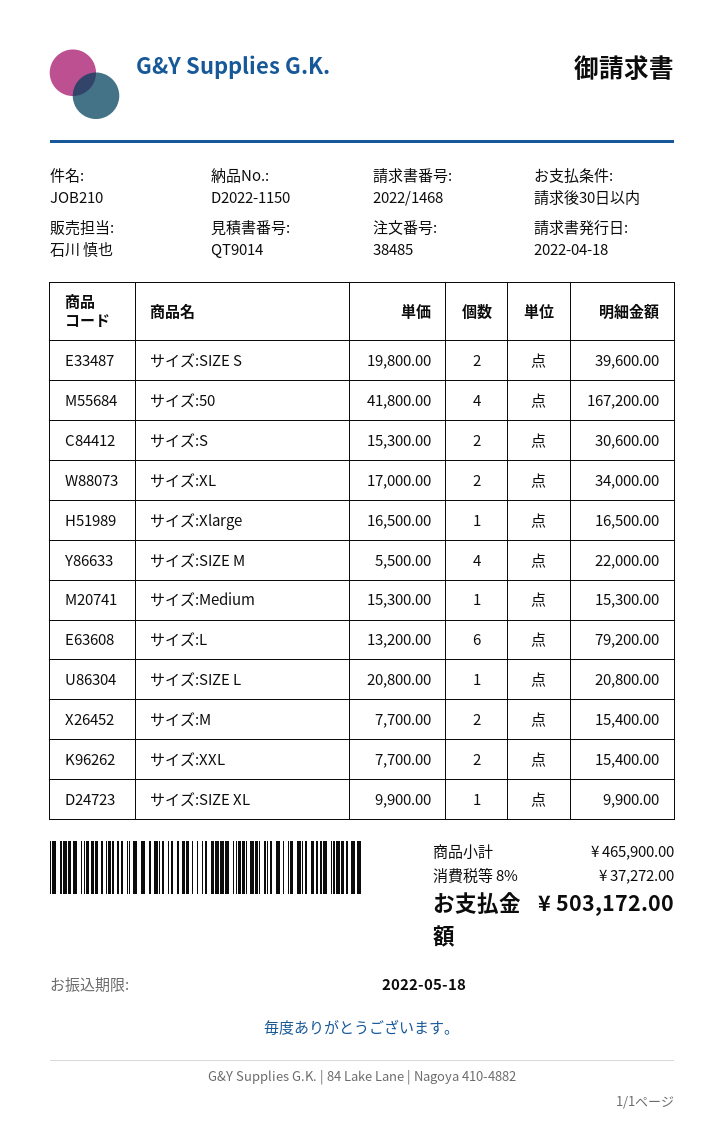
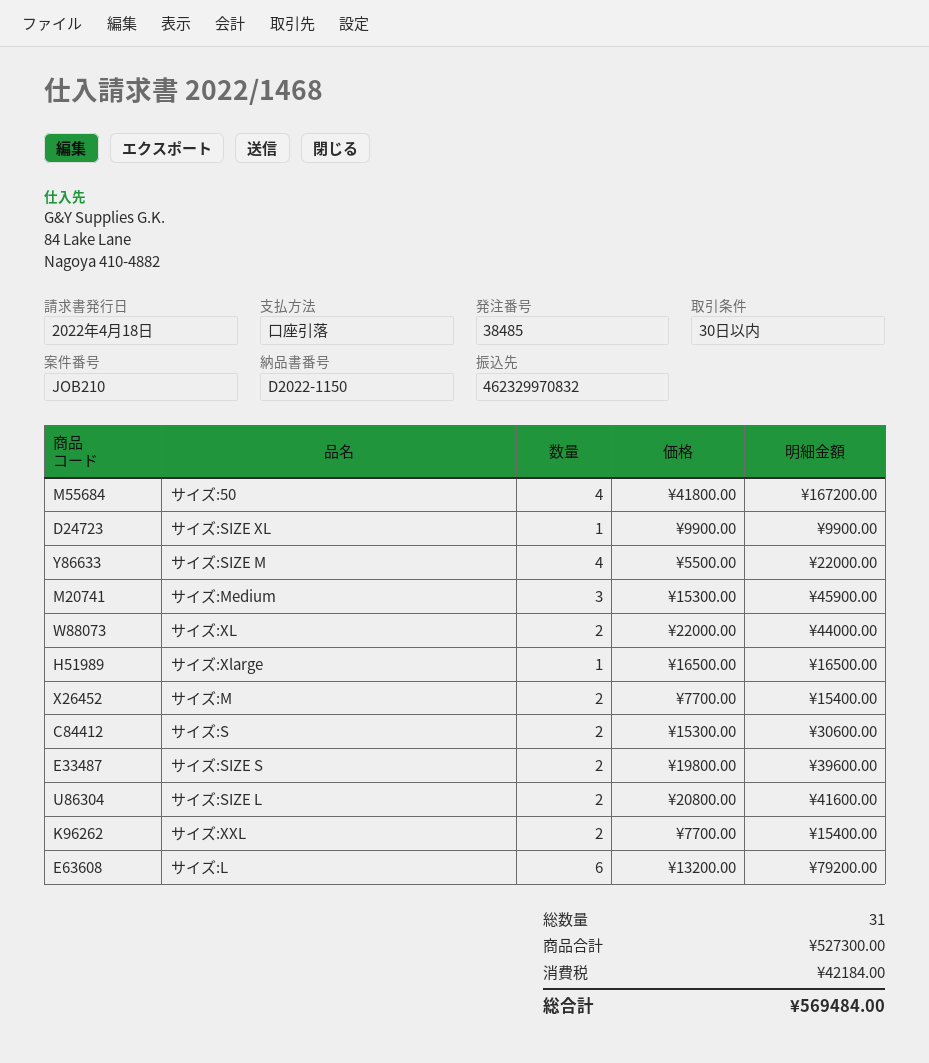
サイズ:XL: 2 x 17000.00 = 34000.00 -> 2 x 22000.00 = 44000.00
サイズ:Medium: 1 x 15300.00 = 15300.00 -> 3 x 15300.00 = 45900.00
サイズ:SIZE L: 1 x 20800.00 = 20800.00 -> 2 x 20800.00 = 41600.00
subtotal: 465900.00 -> 527300.00
tax: 37272.00 -> 42184.00
total: 503172.00 -> 569484.00

